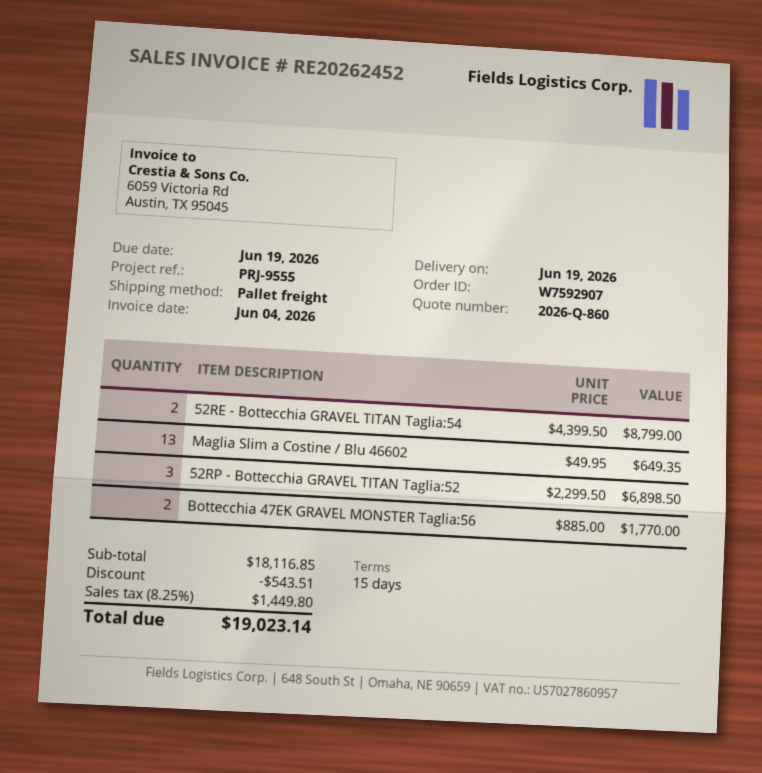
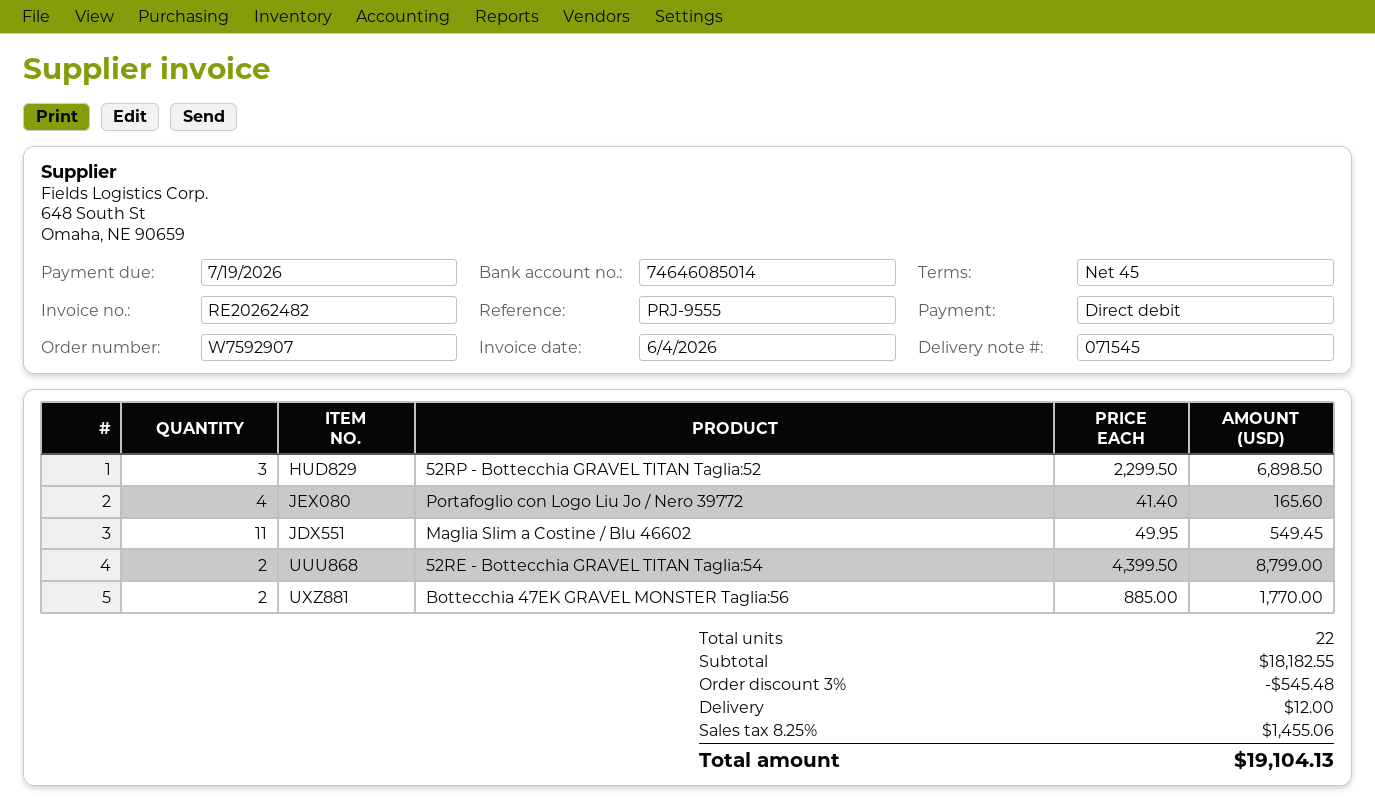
invoice number: RE20262452 -> RE20262482
payment terms: 15 days -> 45 days
due date: 2026-06-19 -> 2026-07-19
Maglia Slim a Costine / Blu 46602: 13 x 49.95 = 649.35 -> 11 x 49.95 = 549.45
Portafoglio con Logo Liu Jo / Nero 39772: none -> 4 x 41.40 = 165.60
subtotal: 18116.85 -> 18182.55
discount: 543.51 -> 545.48
shipping: none -> 12.00
tax: 8.25% = 1449.80 -> 8.25% = 1455.06
total: 19023.14 -> 19104.13

